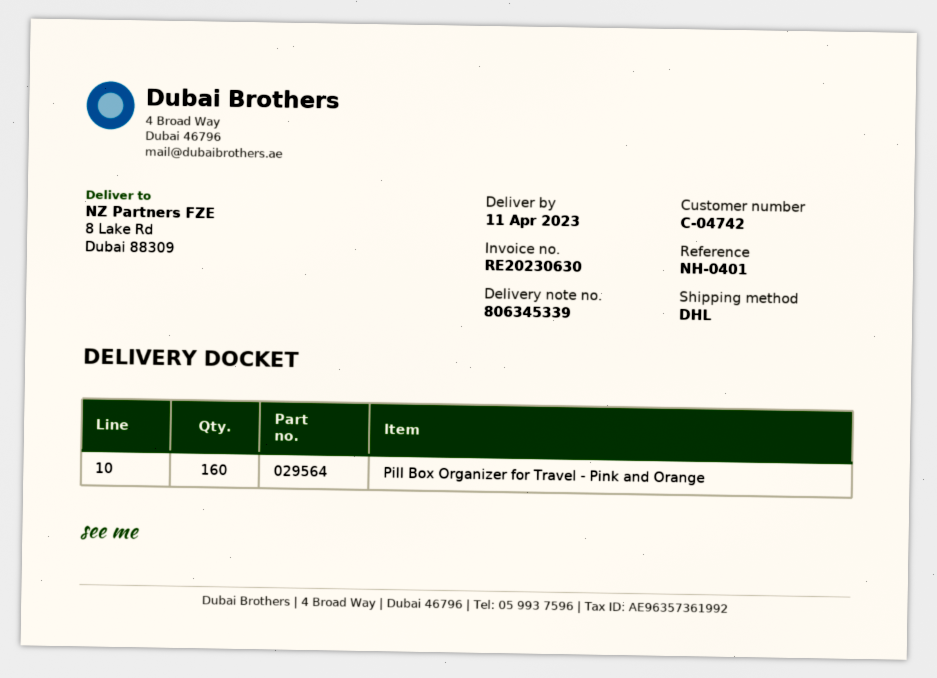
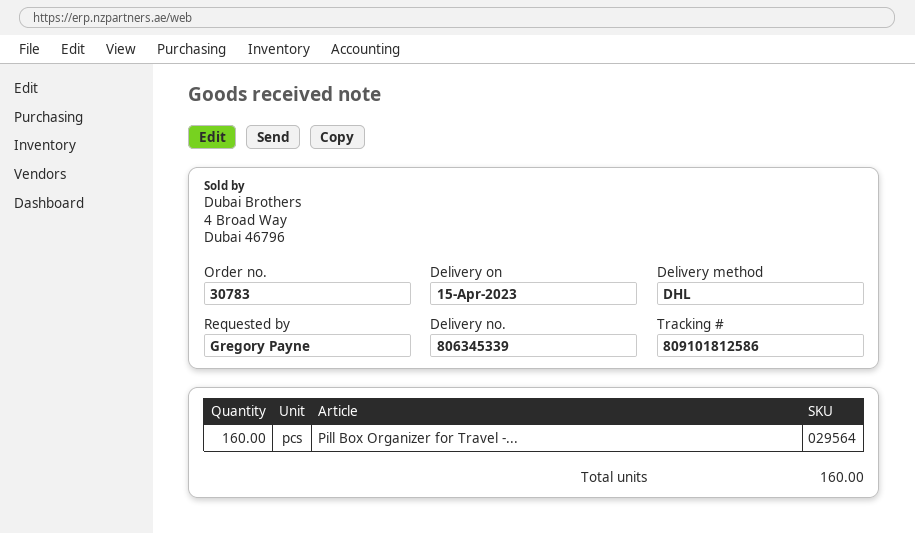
delivery date: 2023-04-11 -> 2023-04-15

